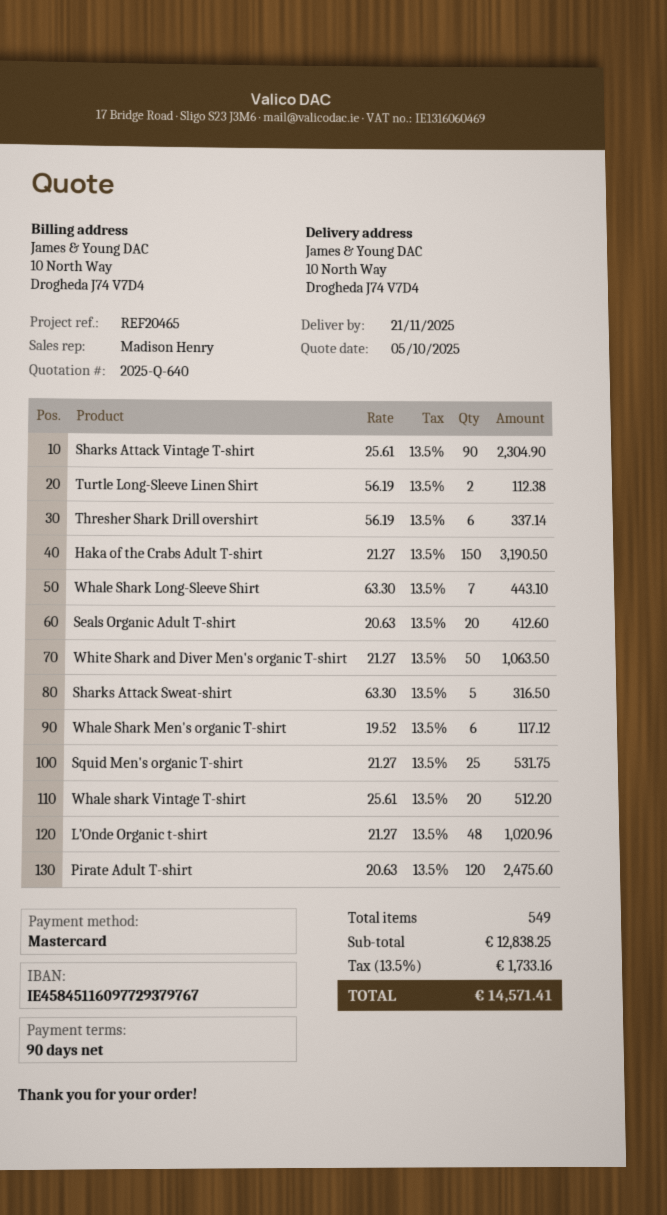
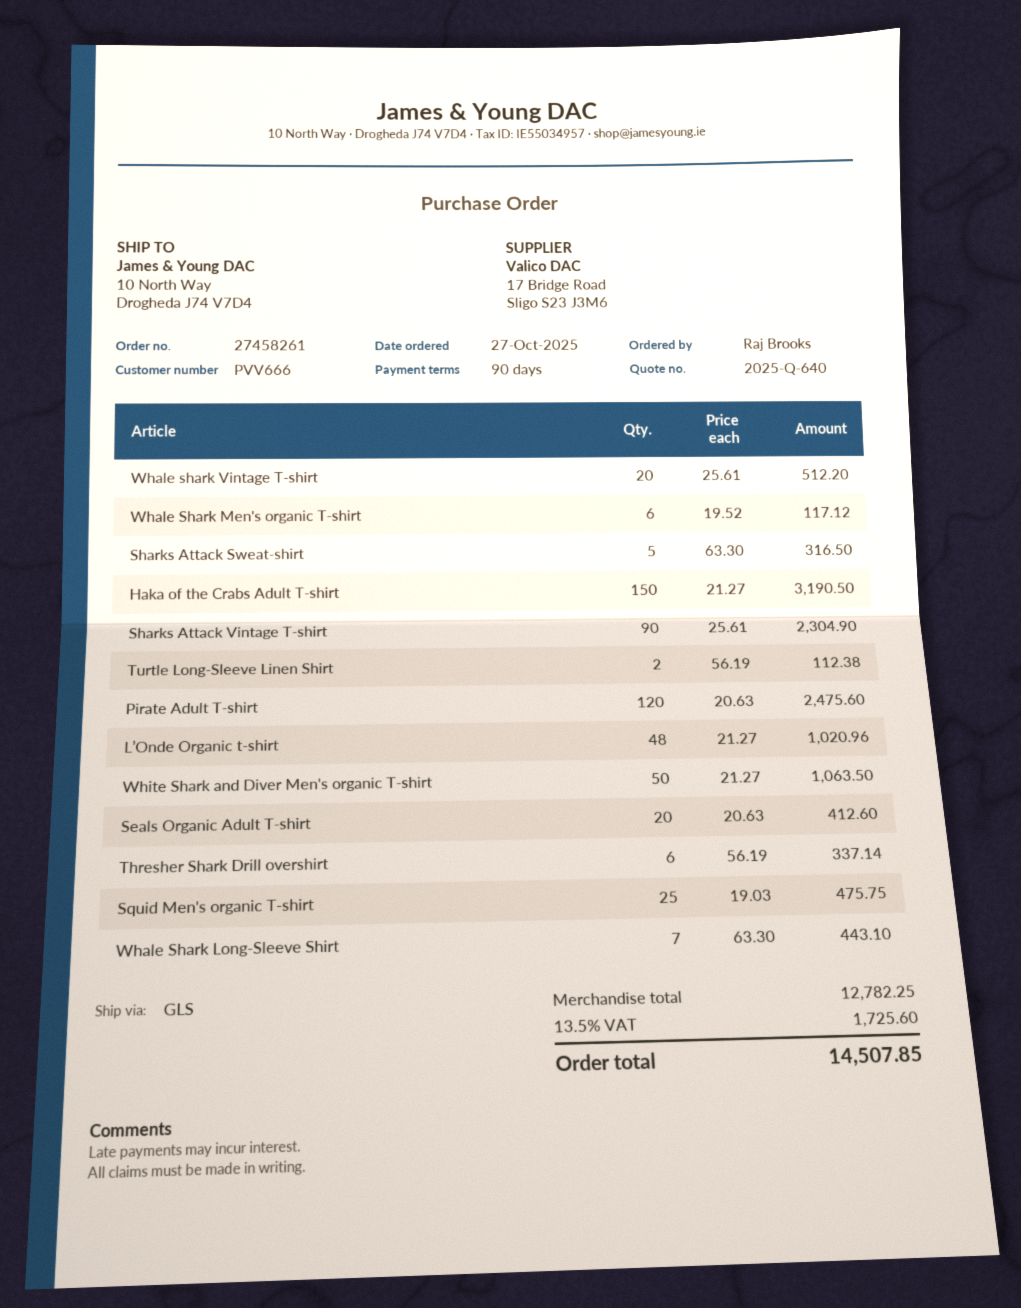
Squid Men's organic T-shirt: 25 x 21.27 = 531.75 -> 25 x 19.03 = 475.75
subtotal: 12838.25 -> 12782.25
tax: 13.5% = 1733.16 -> 13.5% = 1725.60
total: 14571.41 -> 14507.85

